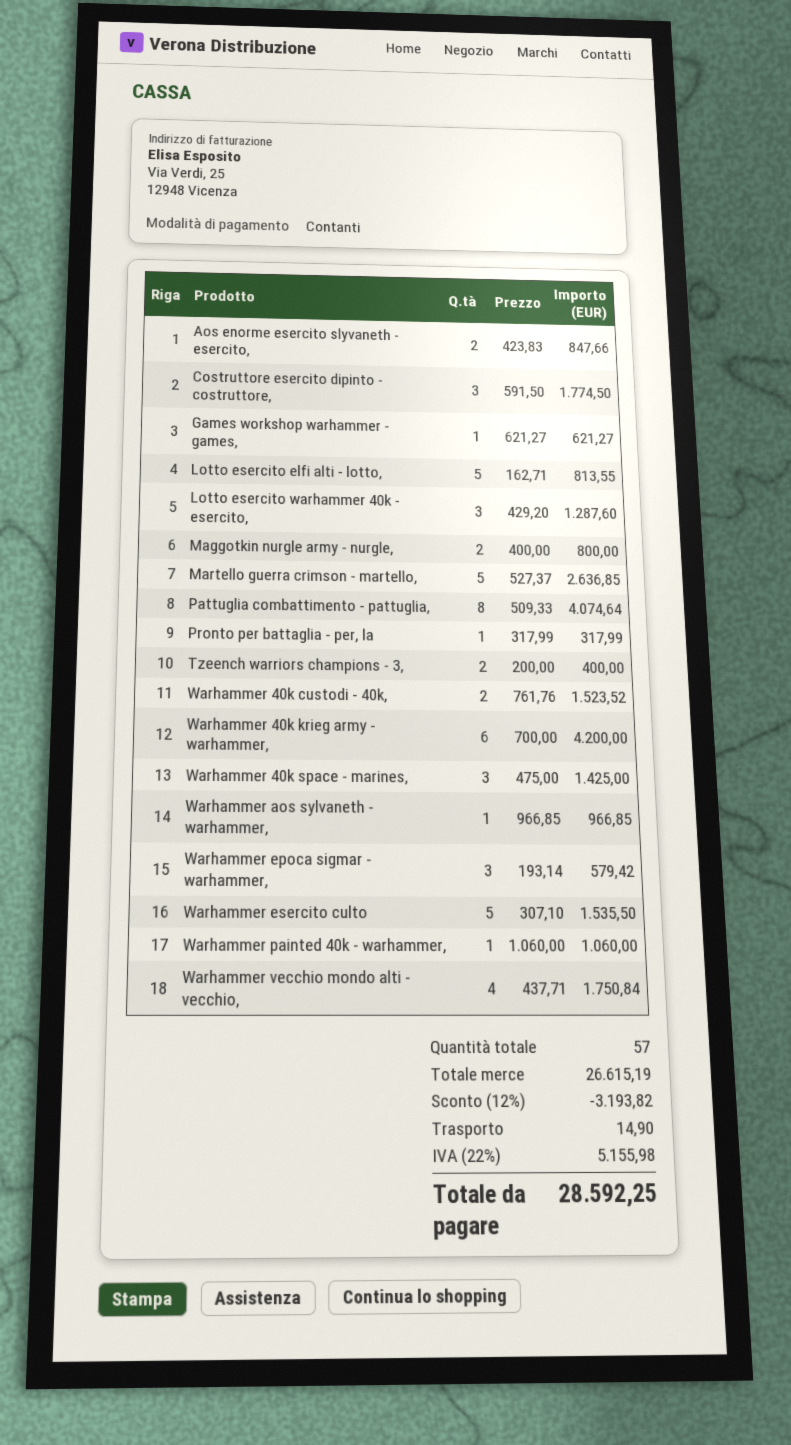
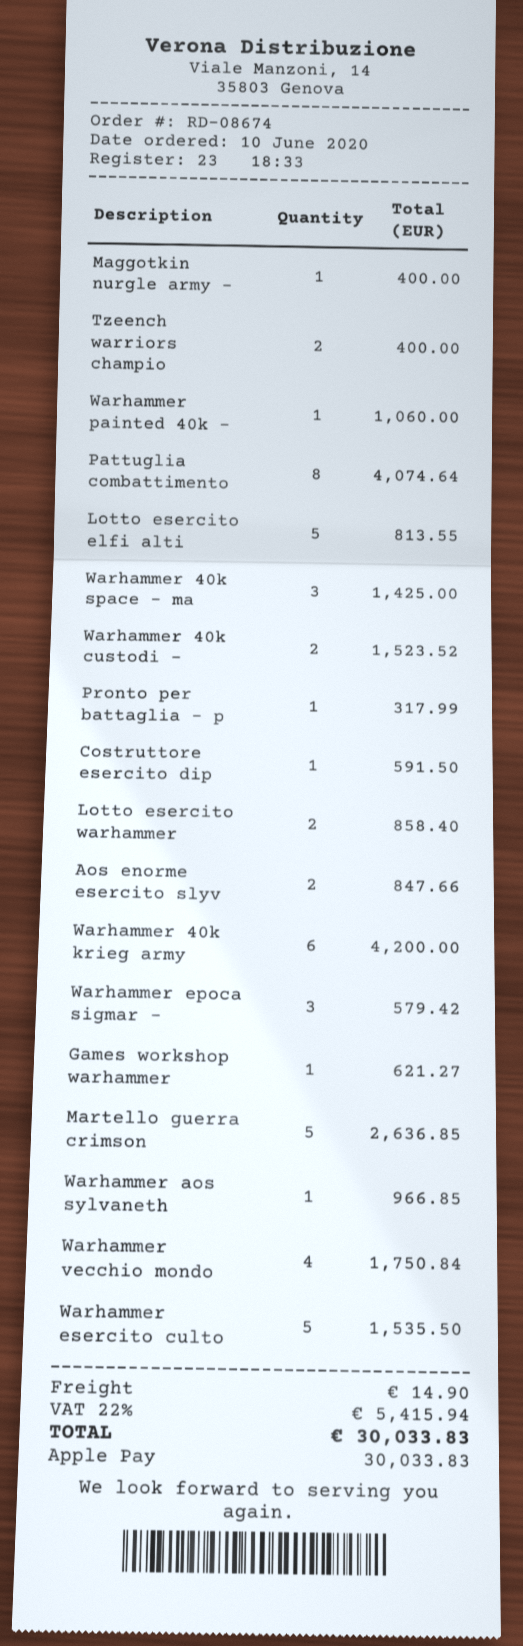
payment method: cash -> Apple Pay
Costruttore esercito dipinto - costruttore,: 3 for 1774.50 -> 1 for 591.50
Lotto esercito warhammer 40k - esercito,: 3 for 1287.60 -> 2 for 858.40
Maggotkin nurgle army - nurgle,: 2 for 800.00 -> 1 for 400.00
discount: 12% = 3193.82 -> none
tax: 22% = 5155.98 -> 22% = 5415.94
total: 28592.25 -> 30033.83

